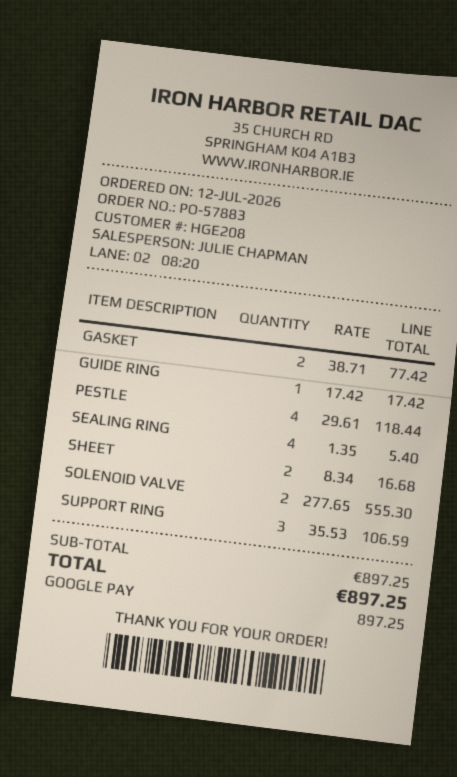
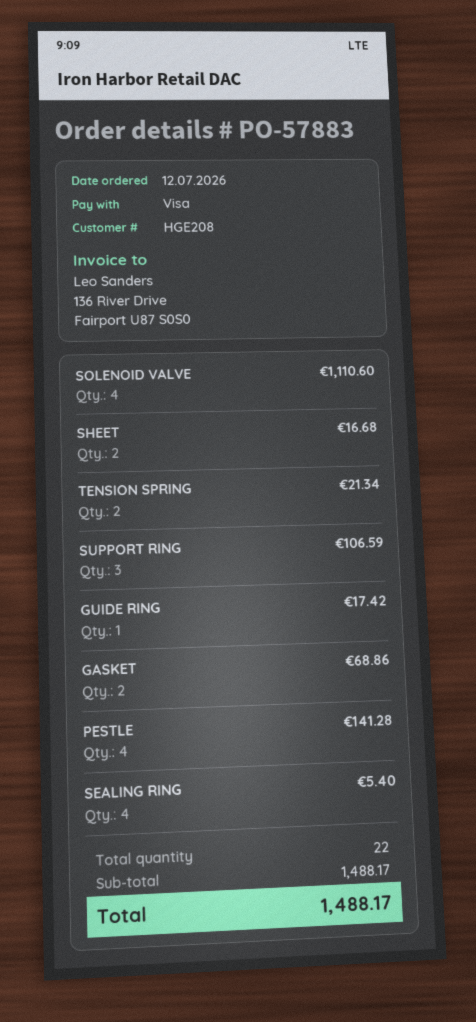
payment method: Google Pay -> Visa
GASKET: 2 for 77.42 -> 2 for 68.86
PESTLE: 4 for 118.44 -> 4 for 141.28
SOLENOID VALVE: 2 for 555.30 -> 4 for 1110.60
TENSION SPRING: none -> 2 for 21.34
subtotal: 897.25 -> 1488.17
total: 897.25 -> 1488.17

